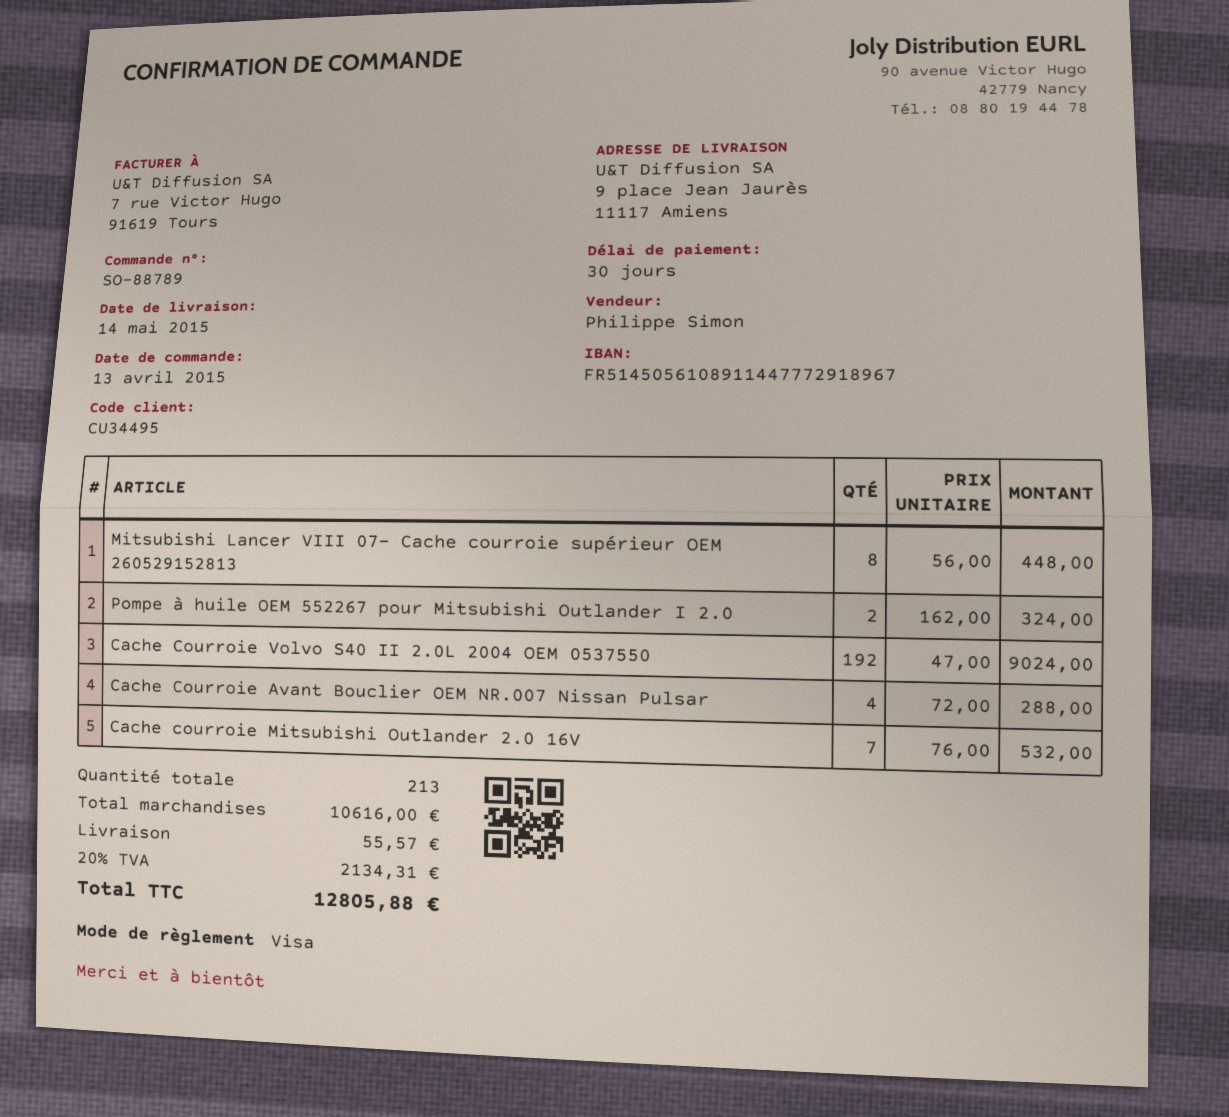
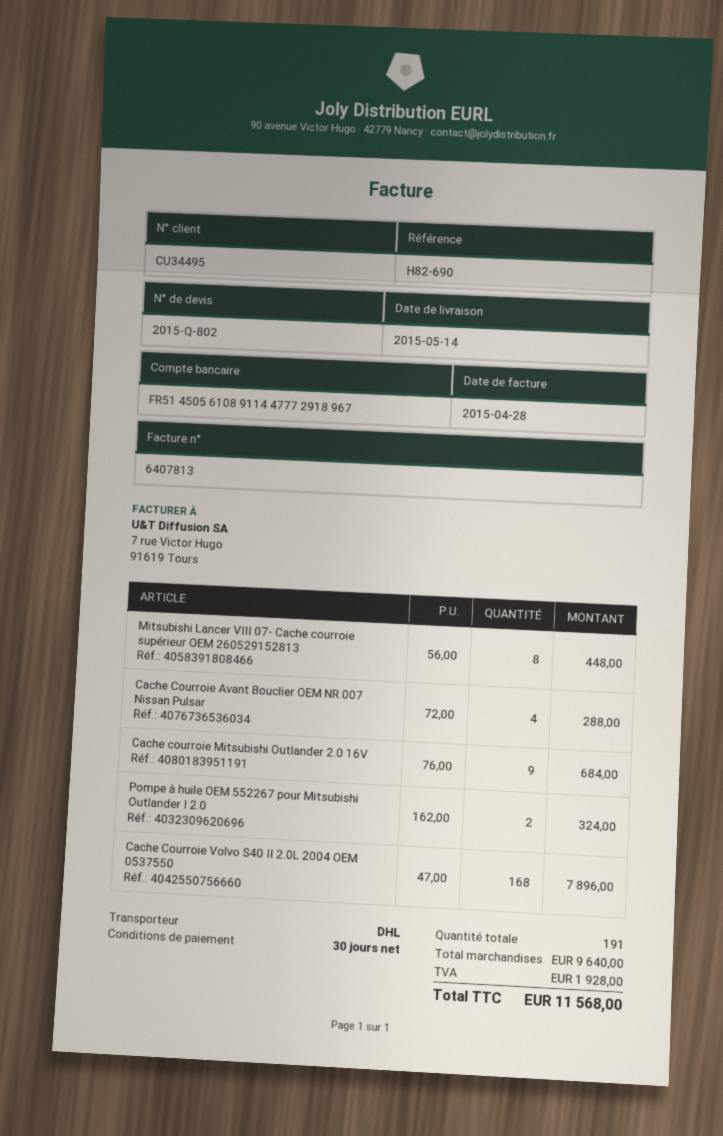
Cache Courroie Volvo S40 II 2.0L 2004 OEM 0537550: 192 x 47.00 = 9024.00 -> 168 x 47.00 = 7896.00
Cache courroie Mitsubishi Outlander 2.0 16V: 7 x 76.00 = 532.00 -> 9 x 76.00 = 684.00
total quantity: 213 -> 191
subtotal: 10616.00 -> 9640.00
shipping: 55.57 -> none
tax: 2134.31 -> 1928.00
total: 12805.88 -> 11568.00

